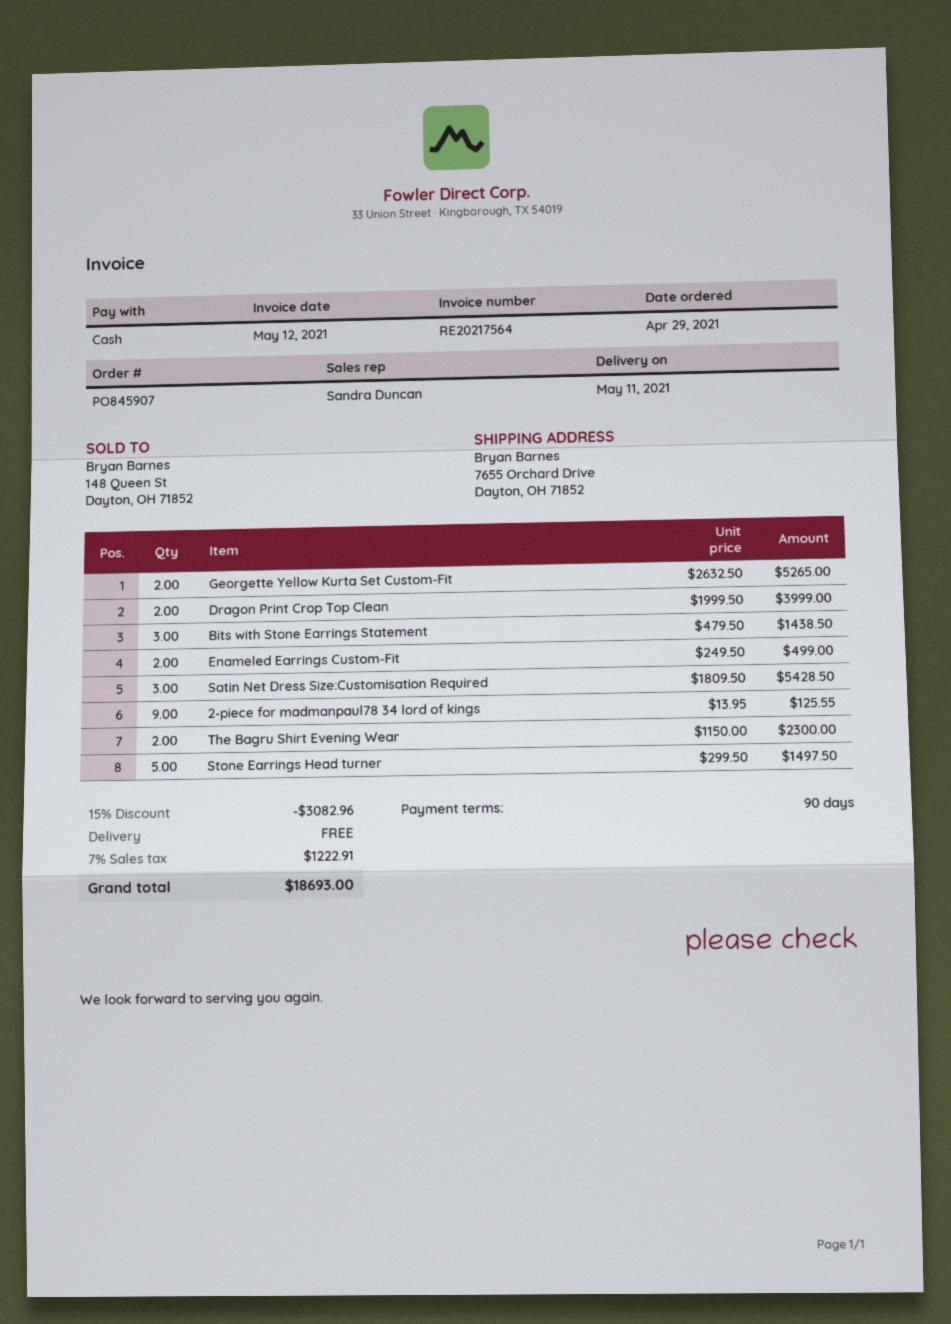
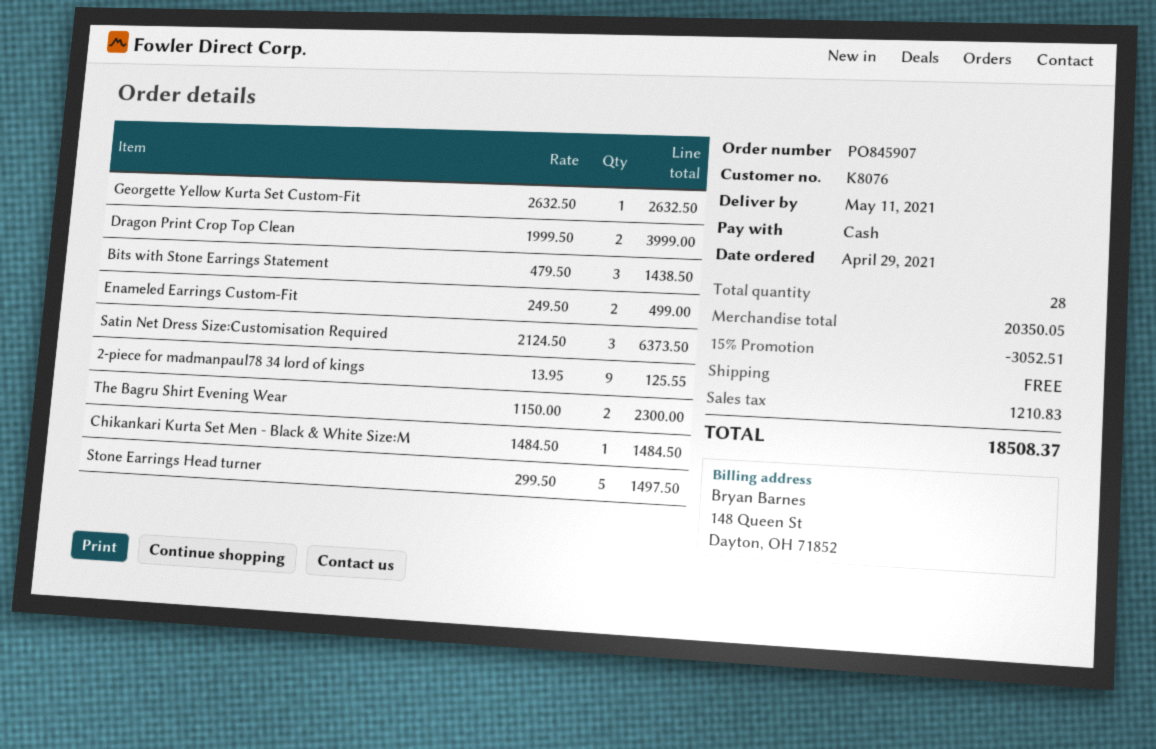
Georgette Yellow Kurta Set Custom-Fit: 2 x 2632.50 = 5265.00 -> 1 x 2632.50 = 2632.50
Satin Net Dress Size:Customisation Required: 3 x 1809.50 = 5428.50 -> 3 x 2124.50 = 6373.50
Chikankari Kurta Set Men - Black & White Size:M: none -> 1 x 1484.50 = 1484.50
discount: 15% = 3082.96 -> 15% = 3052.51
tax: 1222.91 -> 1210.83
total: 18693.00 -> 18508.37

